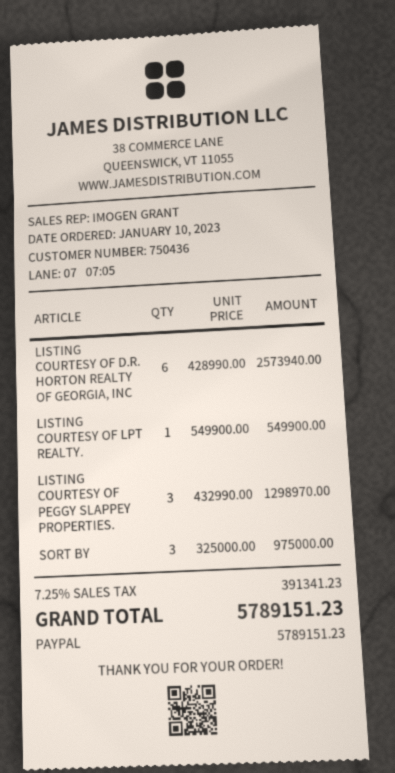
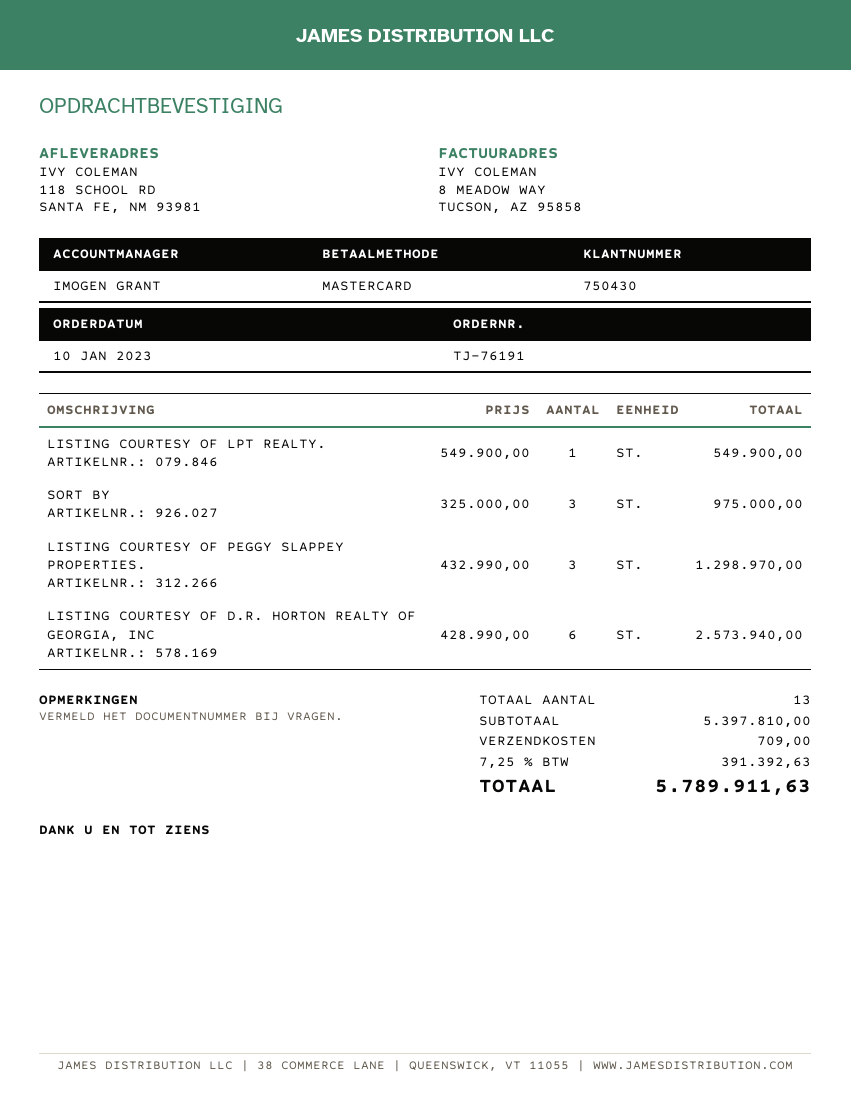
customer number: 750436 -> 750430
payment method: PayPal -> Mastercard
shipping: none -> 709.00
tax: 7.25% = 391341.23 -> 7.25% = 391392.63
total: 5789151.23 -> 5789911.63

